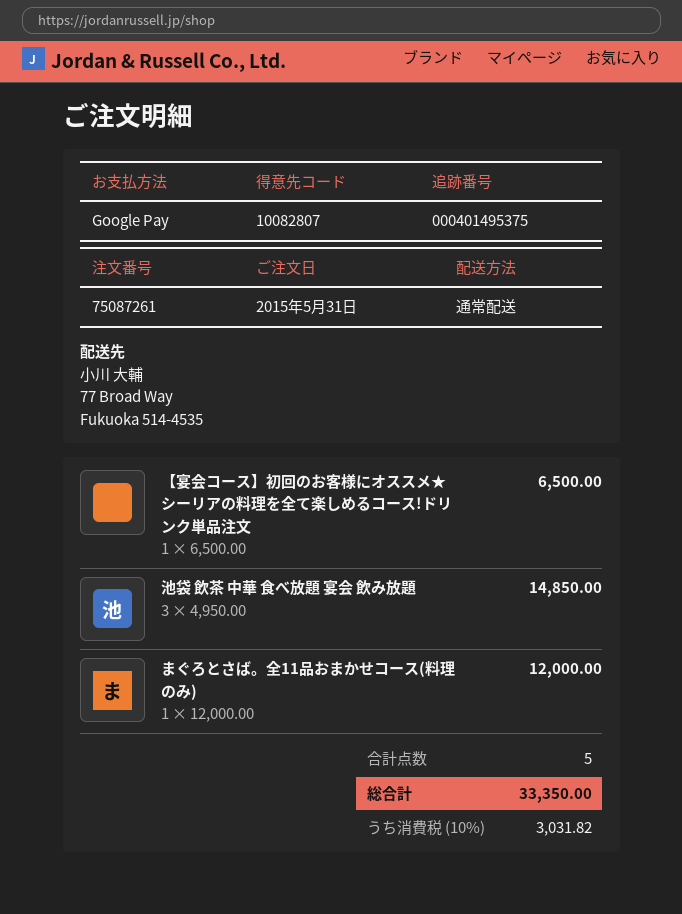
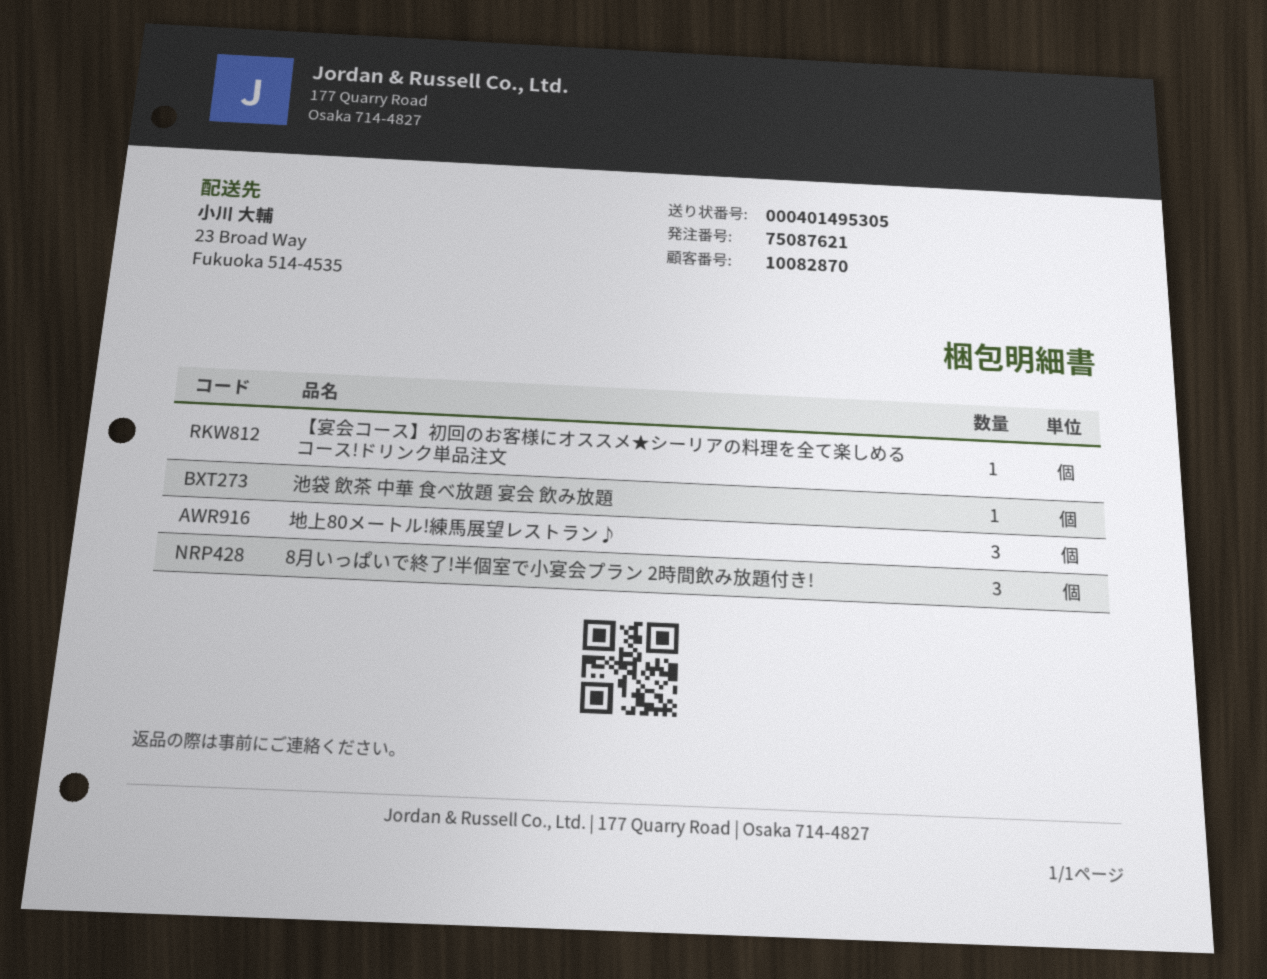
order number: 75087261 -> 75087621
customer number: 10082807 -> 10082870
tracking number: 000401495375 -> 000401495305
ship to: 77 Broad Way, Fukuoka 514-4535 -> 23 Broad Way, Fukuoka 514-4535
池袋 飲茶 中華 食べ放題 宴会 飲み放題: 3 -> 1
まぐろとさば。全11品おまかせコース(料理のみ): 1 -> none
地上80メートル!練馬展望レストラン♪: none -> 3
8月いっぱいで終了!半個室で小宴会プラン 2時間飲み放題付き!: none -> 3

